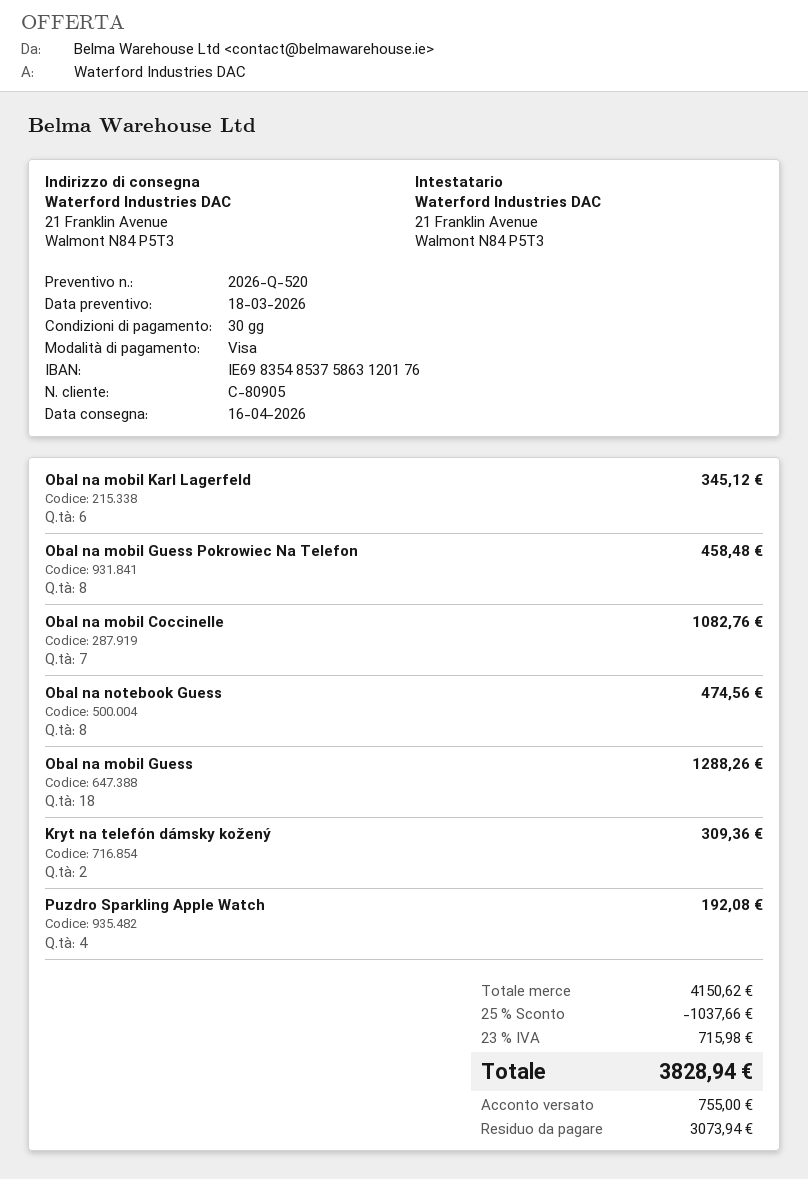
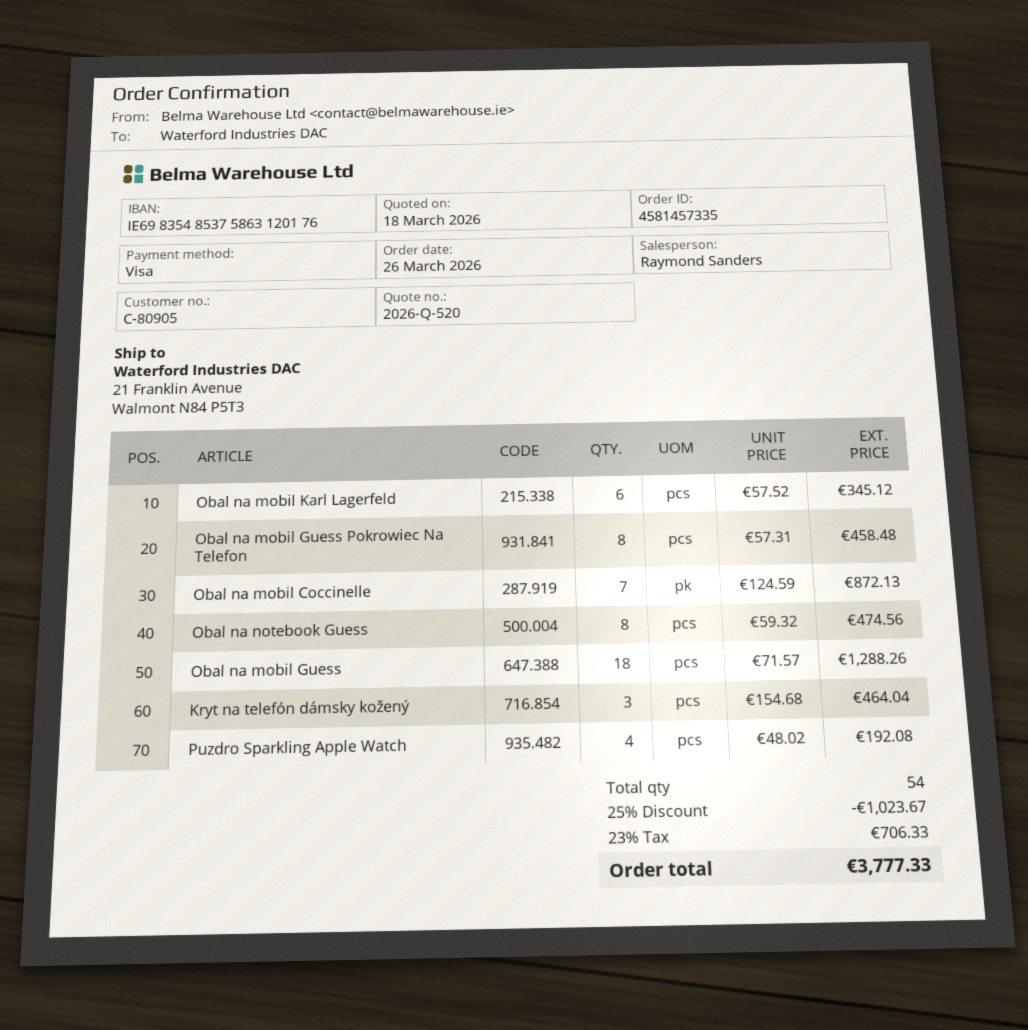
Obal na mobil Coccinelle: 7 for 1082.76 -> 7 for 872.13
Kryt na telefón dámsky kožený: 2 for 309.36 -> 3 for 464.04
discount: 25% = 1037.66 -> 25% = 1023.67
tax: 23% = 715.98 -> 23% = 706.33
total: 3828.94 -> 3777.33

